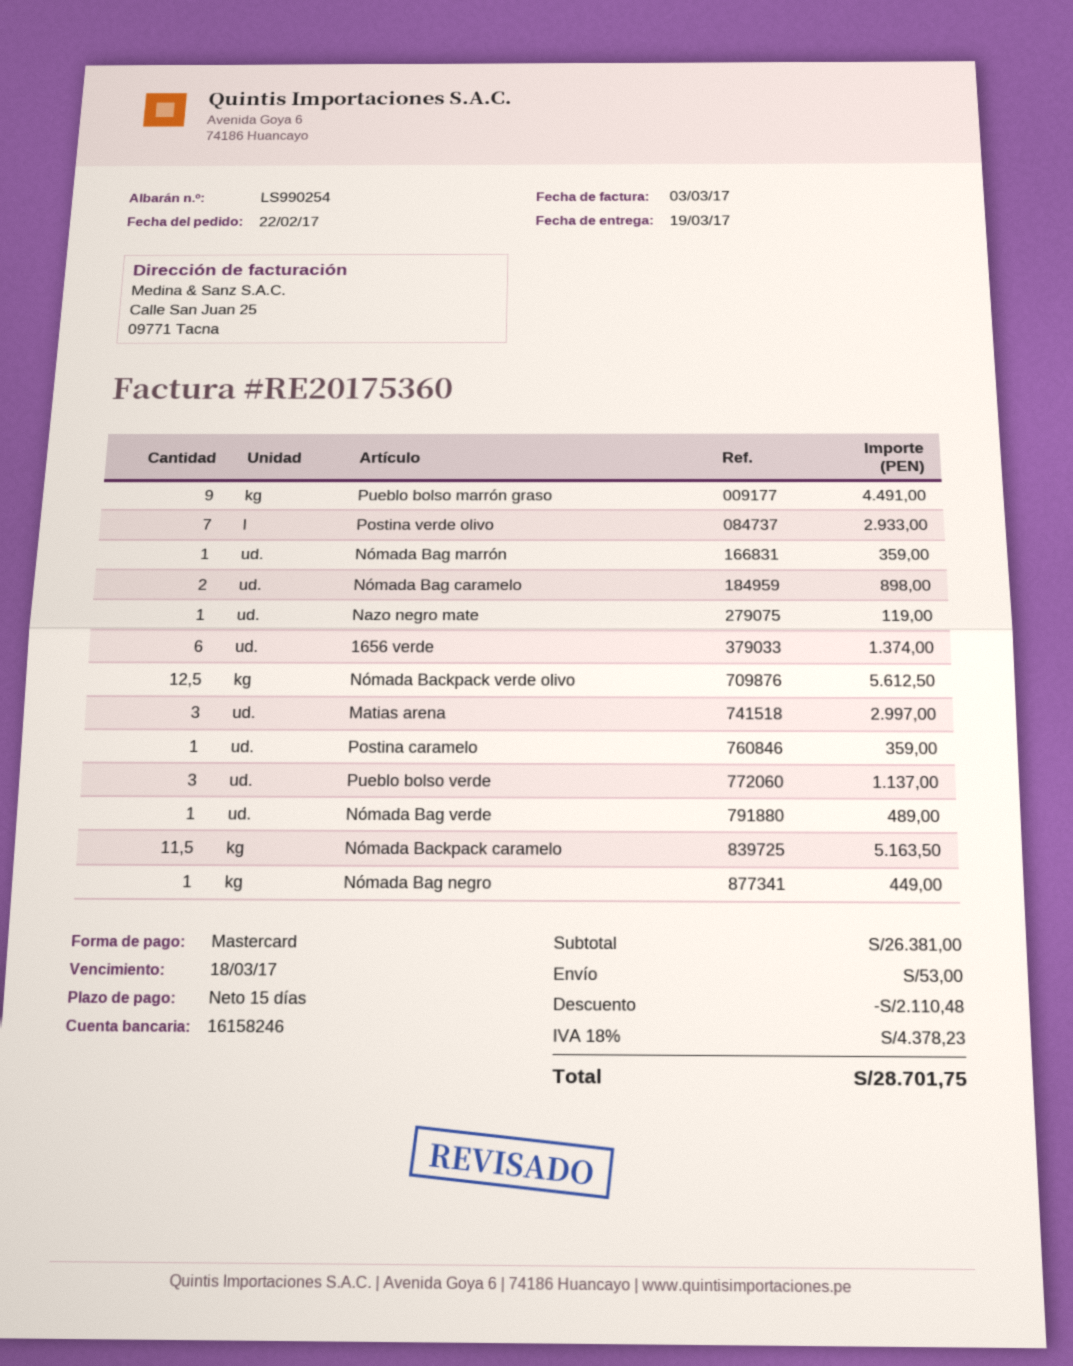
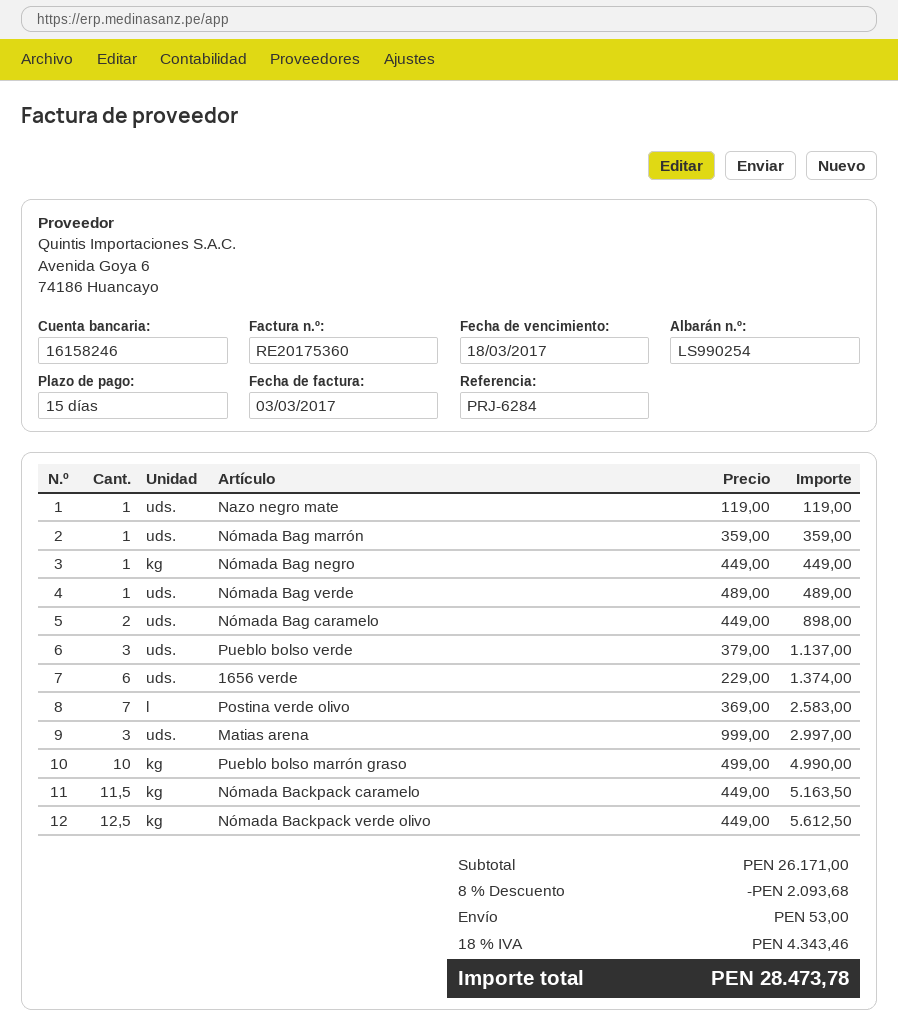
Pueblo bolso marrón graso: 9 for 4491.00 -> 10 for 4990.00
Postina verde olivo: 7 for 2933.00 -> 7 for 2583.00
Postina caramelo: 1 for 359.00 -> none
subtotal: 26381.00 -> 26171.00
discount: 2110.48 -> 2093.68
tax: 18% = 4378.23 -> 18% = 4343.46
total: 28701.75 -> 28473.78

